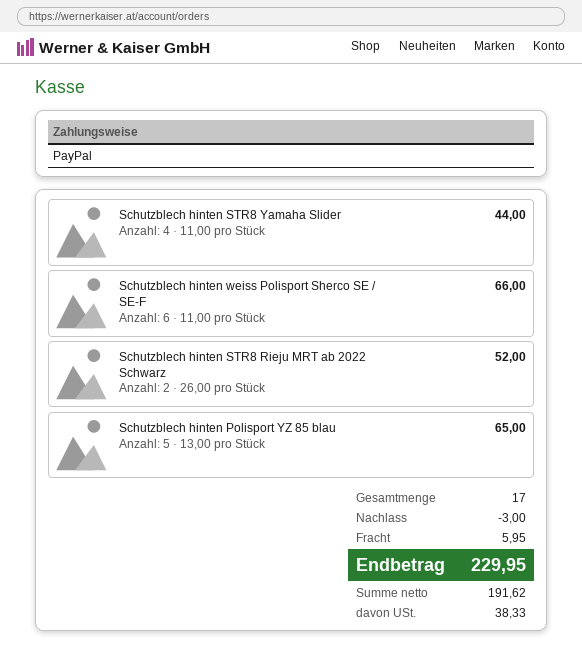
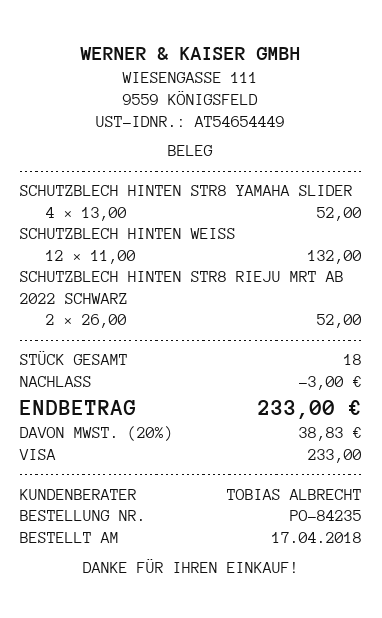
payment method: PayPal -> Visa
Schutzblech hinten STR8 Yamaha Slider: 4 x 11.00 = 44.00 -> 4 x 13.00 = 52.00
Schutzblech hinten weiss Polisport Sherco SE / SE-F: 6 x 11.00 = 66.00 -> 12 x 11.00 = 132.00
Schutzblech hinten Polisport YZ 85 blau: 5 x 13.00 = 65.00 -> none
total quantity: 17 -> 18
shipping: 5.95 -> none
tax: 38.33 -> 38.83
total: 229.95 -> 233.00

